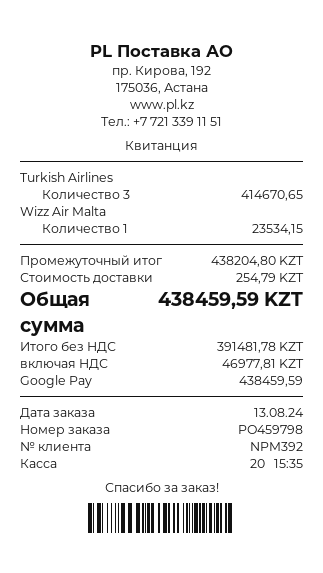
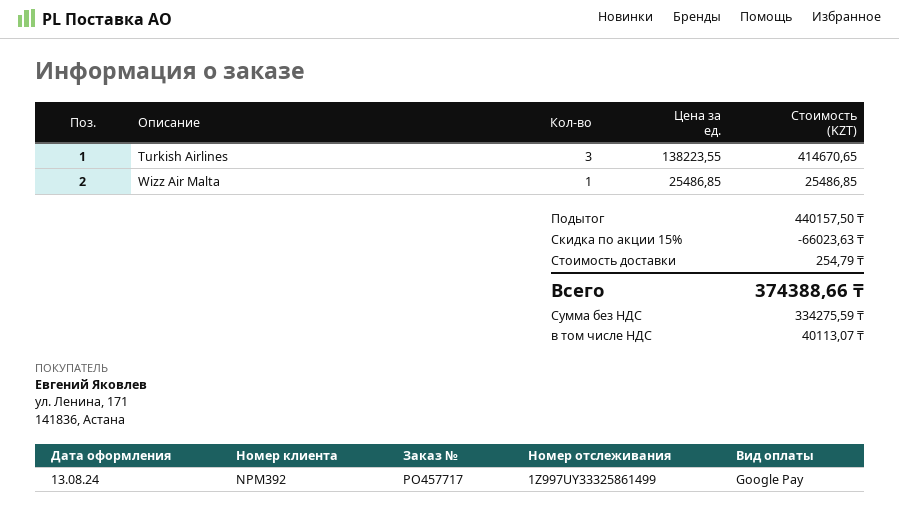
order number: PO459798 -> PO457717
Wizz Air Malta: 1 for 23534.15 -> 1 for 25486.85
subtotal: 438204.80 -> 440157.50
discount: none -> 15% = 66023.63
net: 391481.78 -> 334275.59
tax: 46977.81 -> 40113.07
total: 438459.59 -> 374388.66

